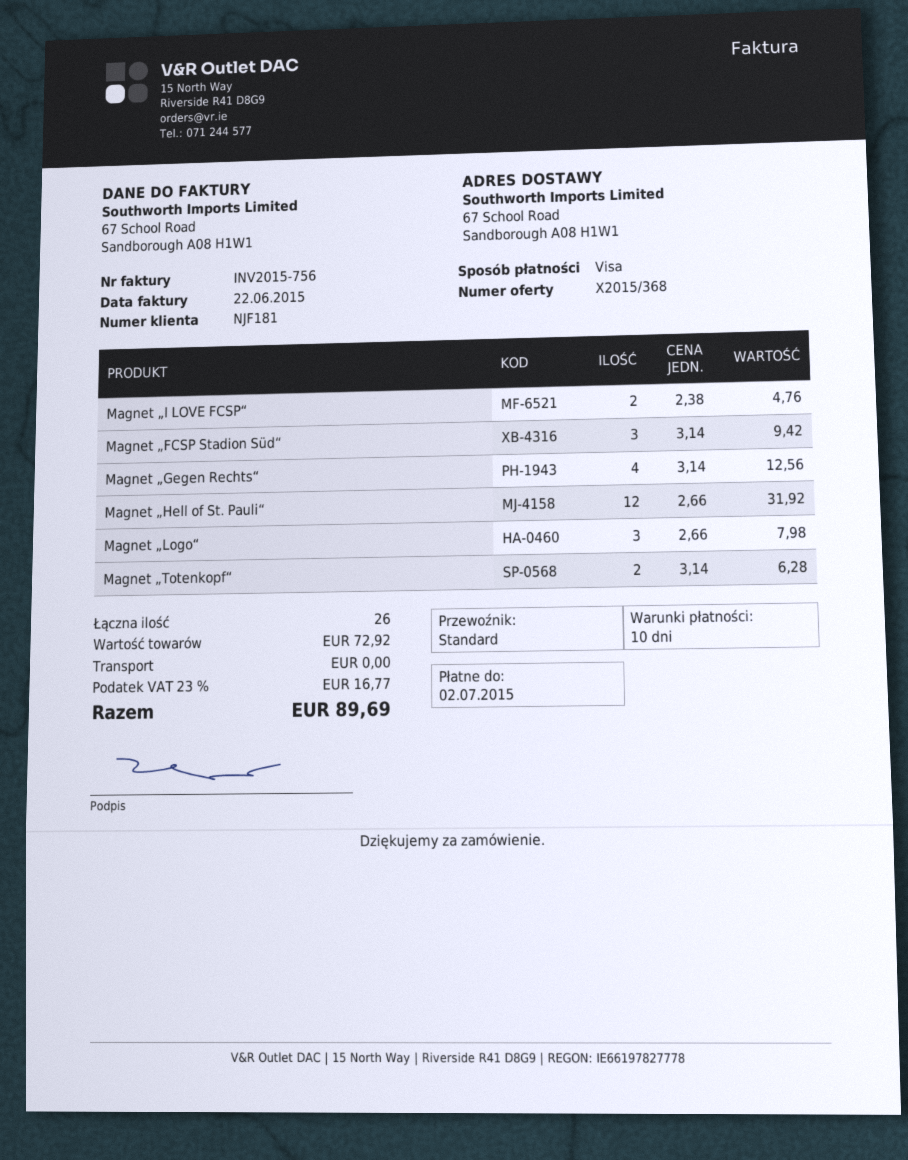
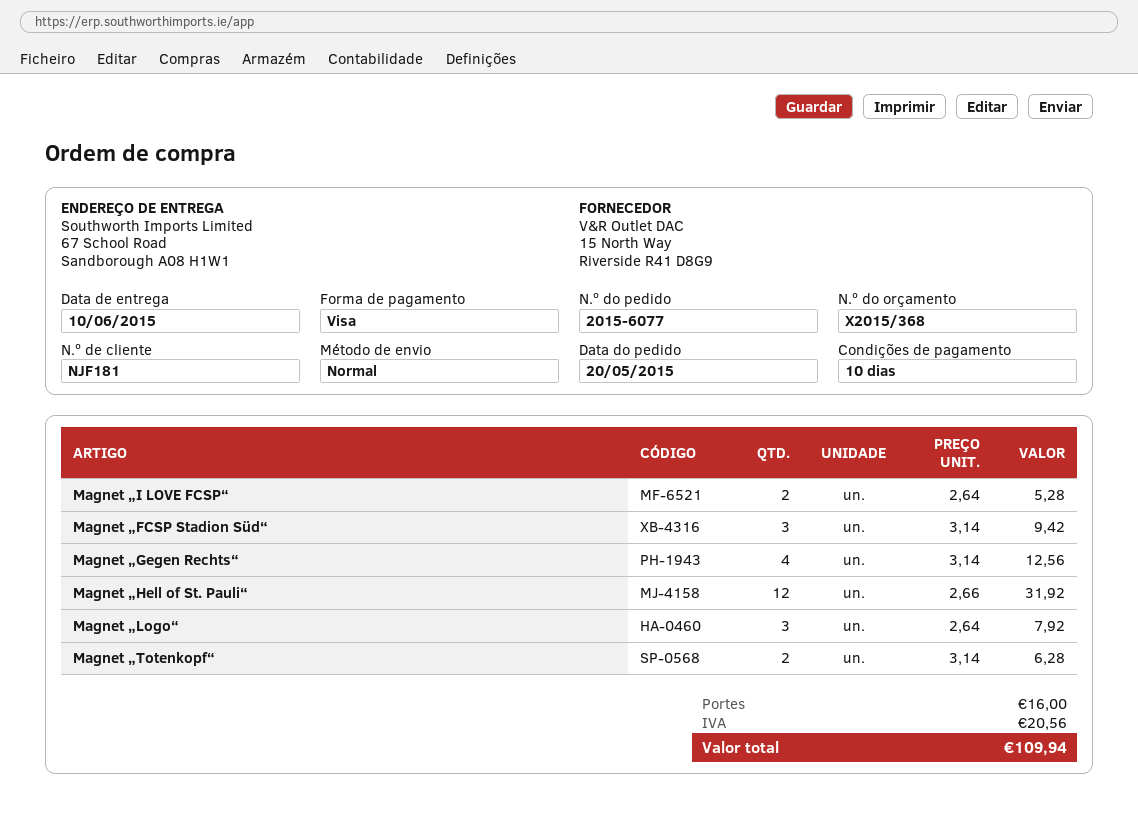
Magnet „I LOVE FCSP“: 2 x 2.38 = 4.76 -> 2 x 2.64 = 5.28
Magnet „Logo“: 3 x 2.66 = 7.98 -> 3 x 2.64 = 7.92
shipping: 0.00 -> 16.00
tax: 16.77 -> 20.56
total: 89.69 -> 109.94

